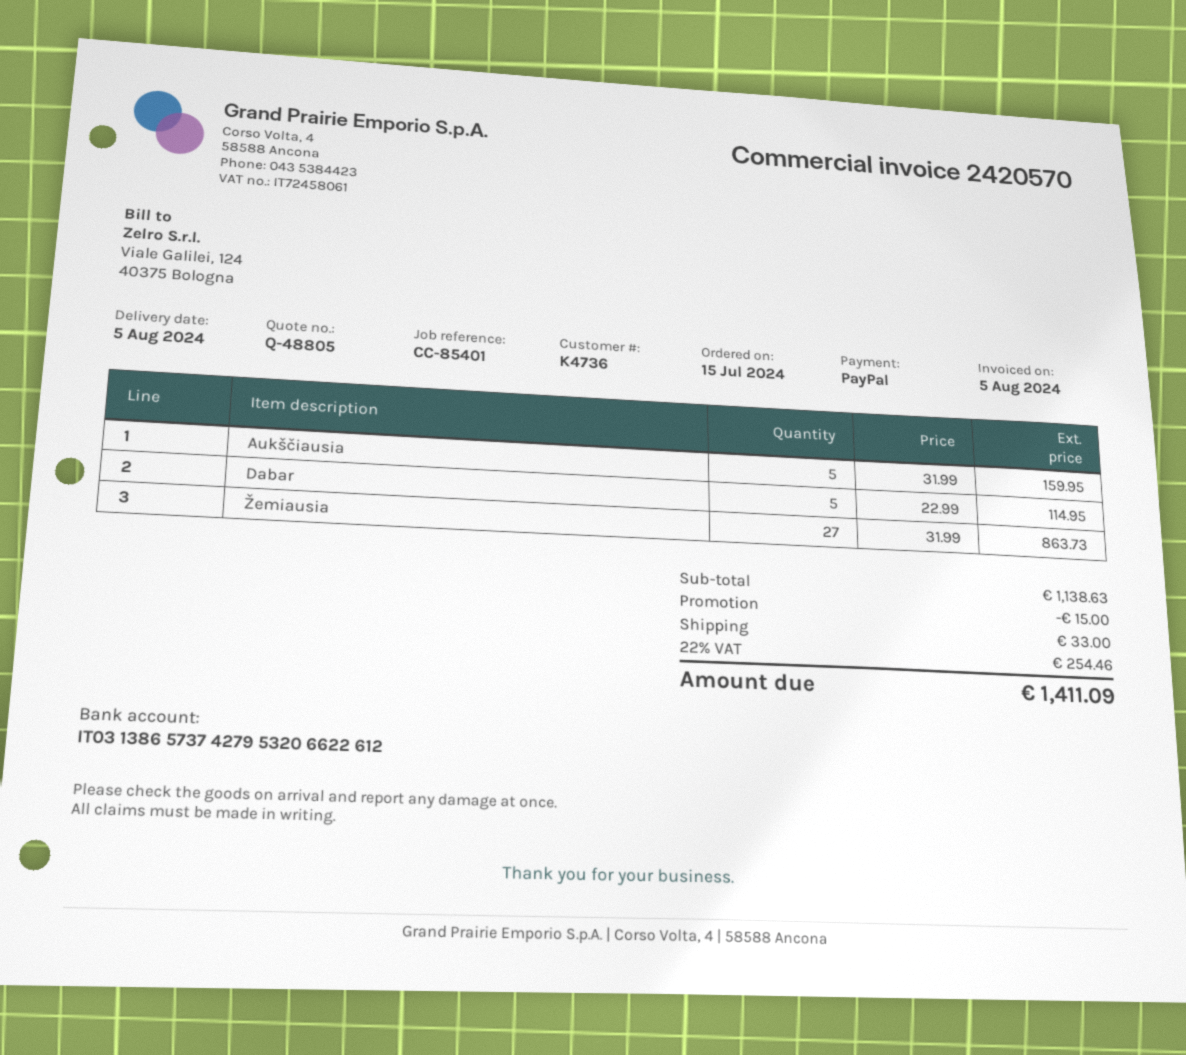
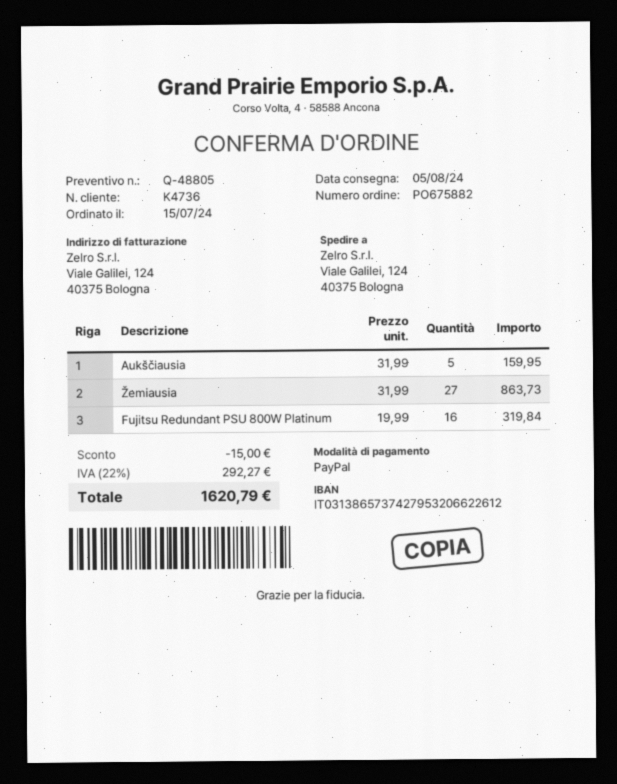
Dabar: 5 x 22.99 = 114.95 -> none
Fujitsu Redundant PSU 800W Platinum: none -> 16 x 19.99 = 319.84
shipping: 33.00 -> none
tax: 22% = 254.46 -> 22% = 292.27
total: 1411.09 -> 1620.79

